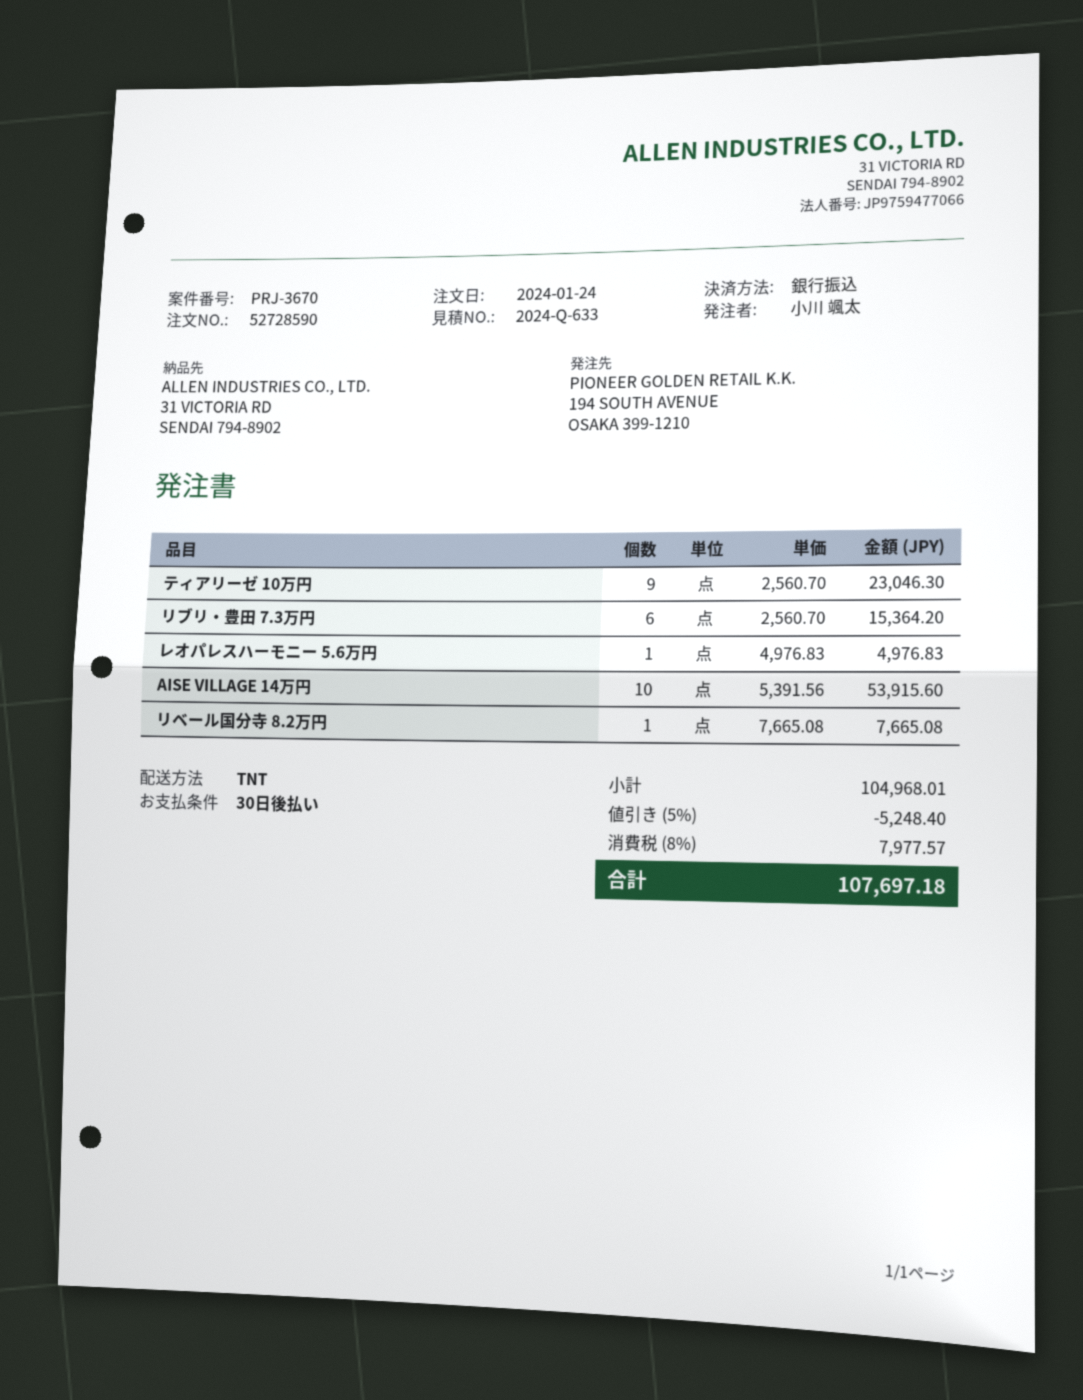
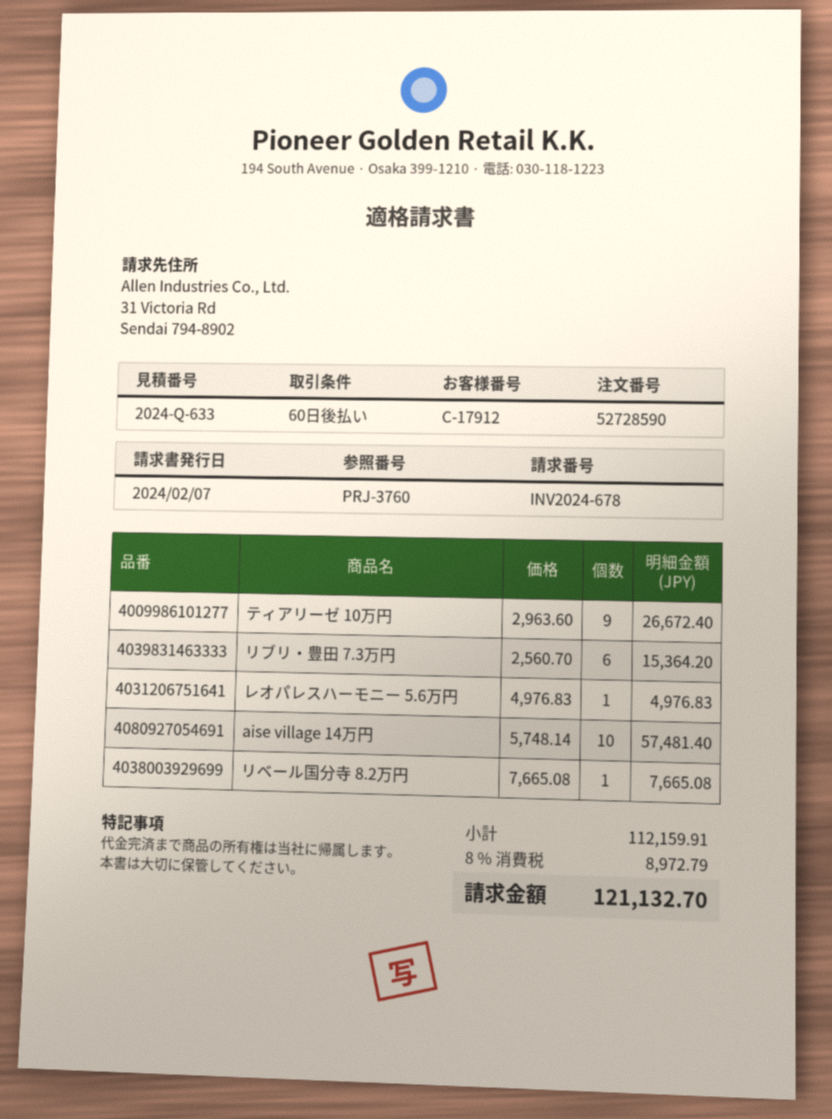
payment terms: 30 days -> 60 days
reference: PRJ-3670 -> PRJ-3760
ティアリーゼ 10万円: 9 x 2560.70 = 23046.30 -> 9 x 2963.60 = 26672.40
AISE VILLAGE 14万円: 10 x 5391.56 = 53915.60 -> 10 x 5748.14 = 57481.40
subtotal: 104968.01 -> 112159.91
discount: 5% = 5248.40 -> none
tax: 8% = 7977.57 -> 8% = 8972.79
total: 107697.18 -> 121132.70

